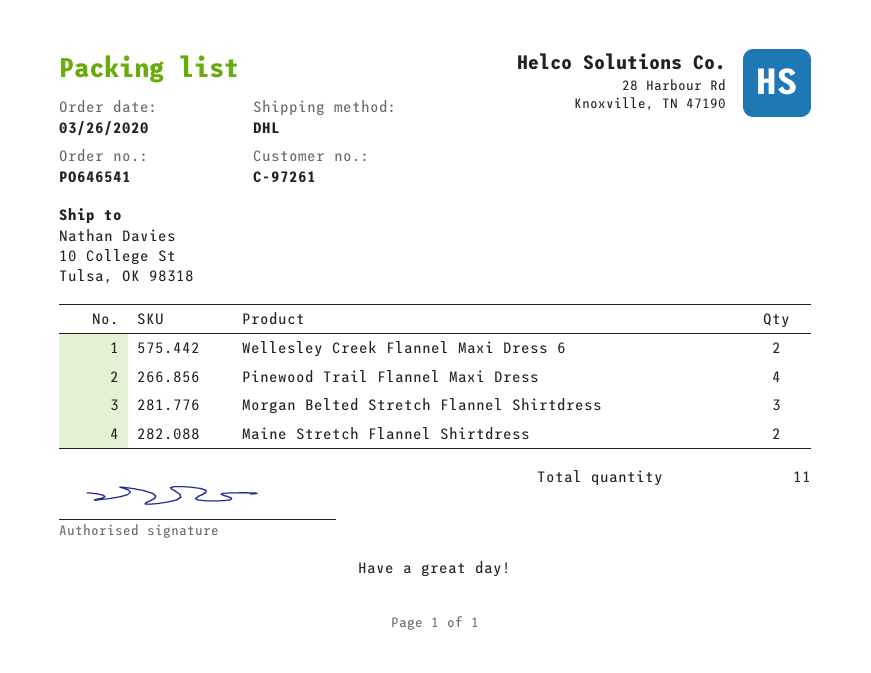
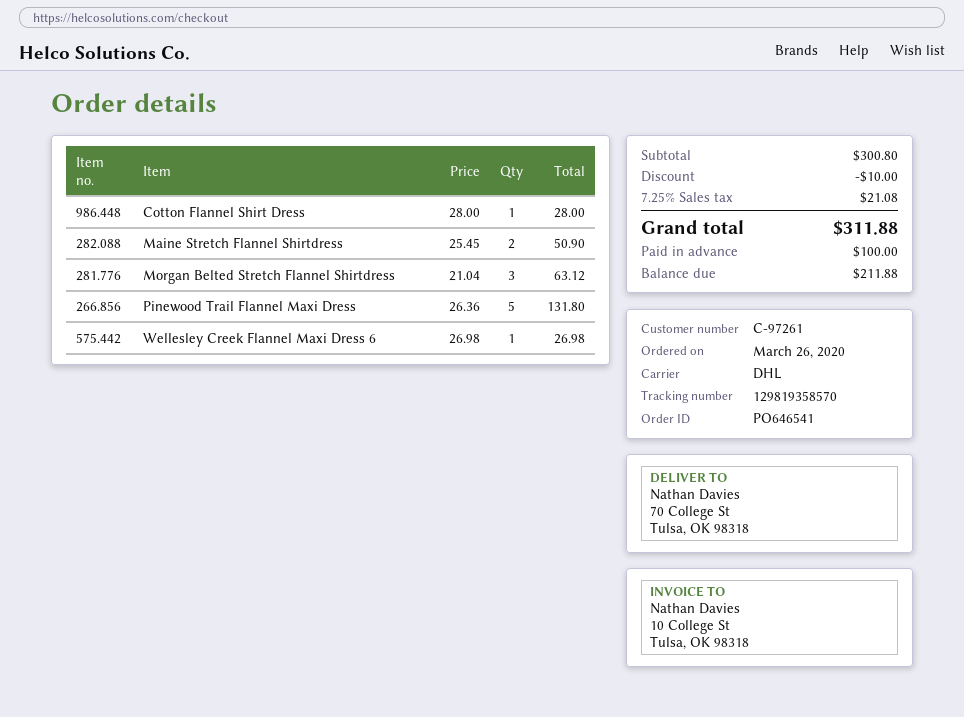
ship to: 10 College St, Tulsa, OK 98318 -> 70 College St, Tulsa, OK 98318
Wellesley Creek Flannel Maxi Dress 6: 2 -> 1
Pinewood Trail Flannel Maxi Dress: 4 -> 5
Cotton Flannel Shirt Dress: none -> 1

